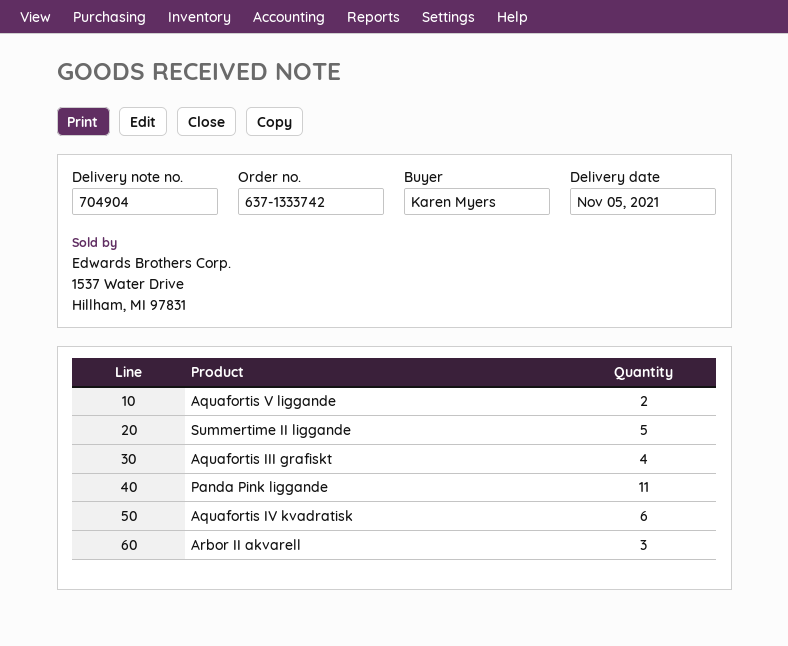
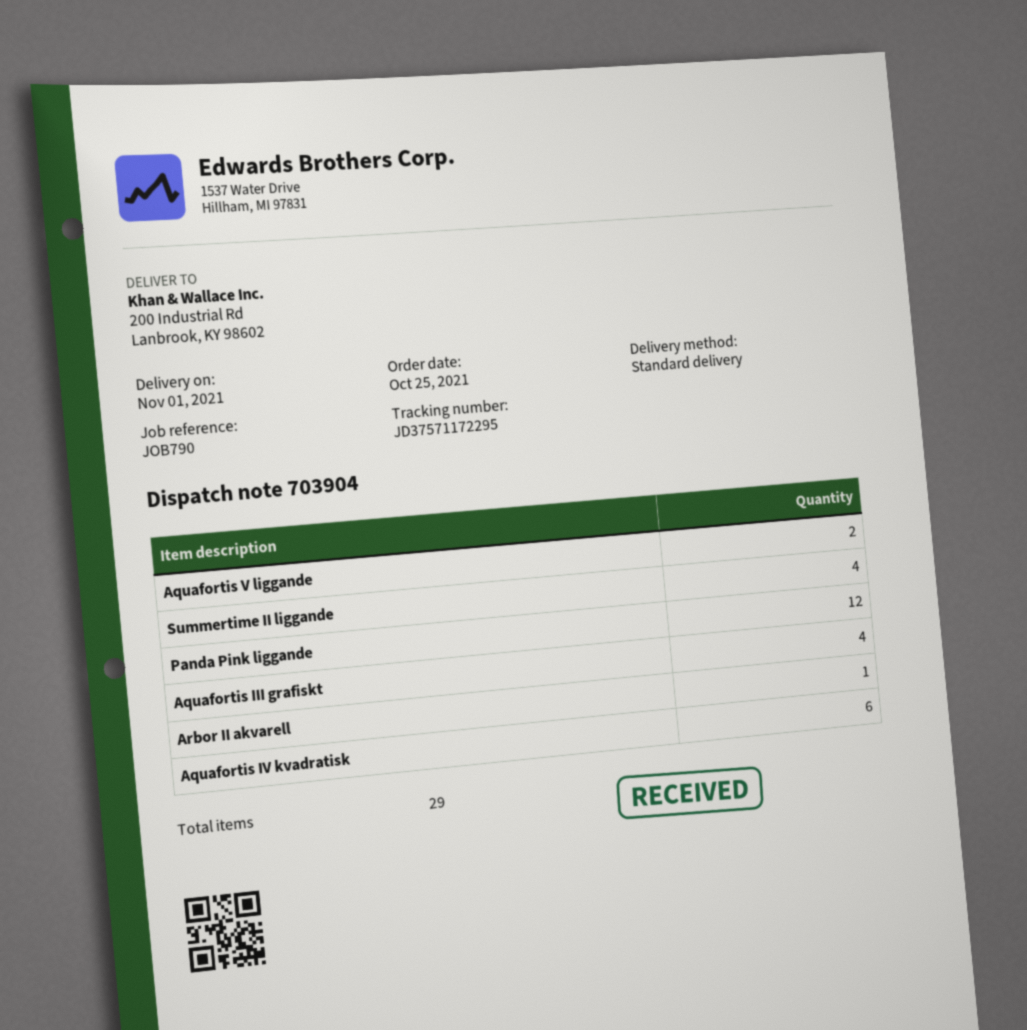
delivery note number: 704904 -> 703904
delivery date: 2021-11-05 -> 2021-11-01
Summertime II liggande: 5 -> 4
Panda Pink liggande: 11 -> 12
Arbor II akvarell: 3 -> 1

